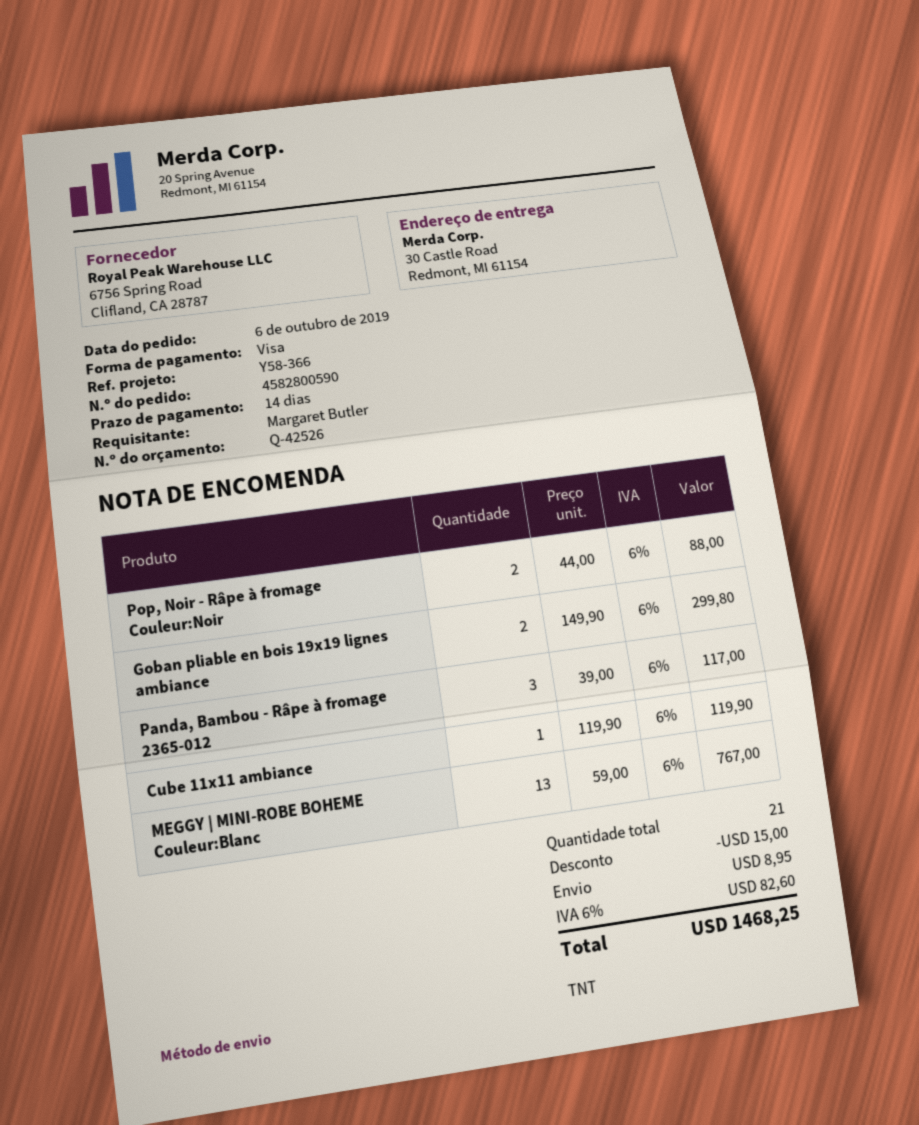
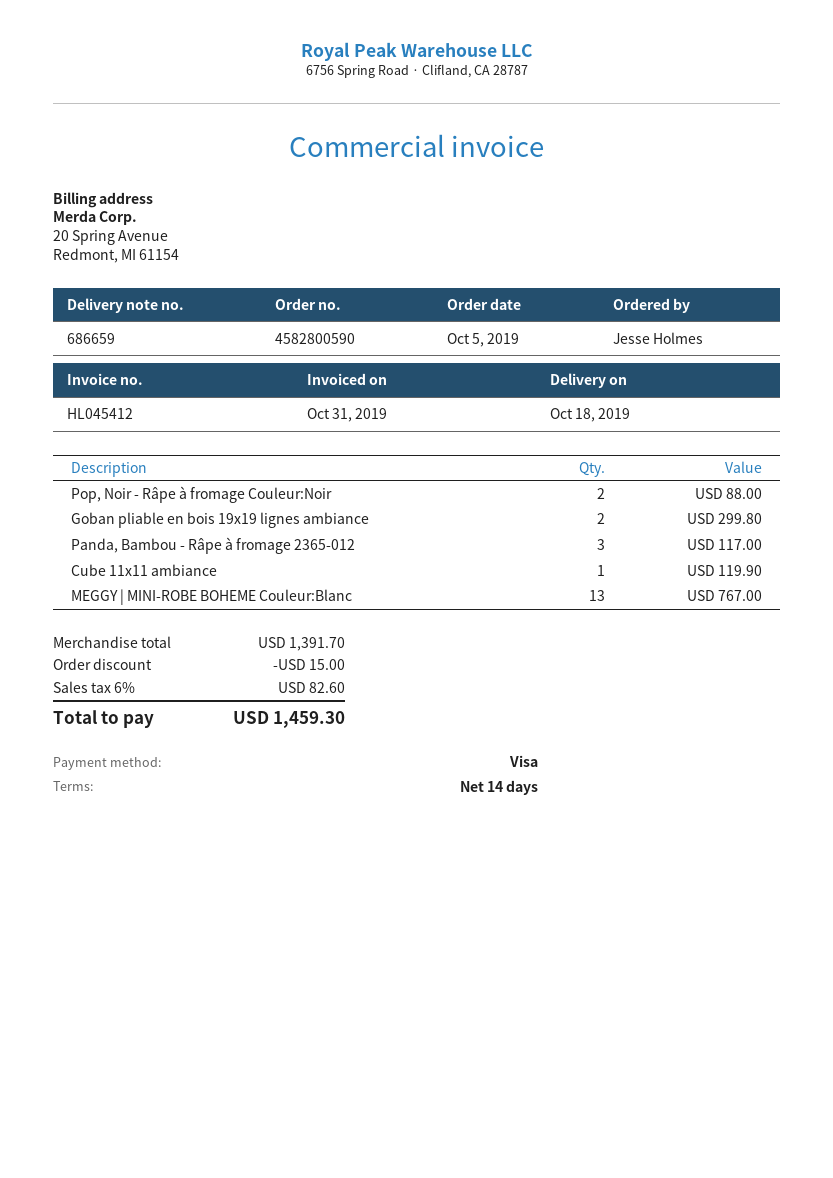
order date: 2019-10-06 -> 2019-10-05
ordered by: Margaret Butler -> Jesse Holmes
shipping: 8.95 -> none
total: 1468.25 -> 1459.30

